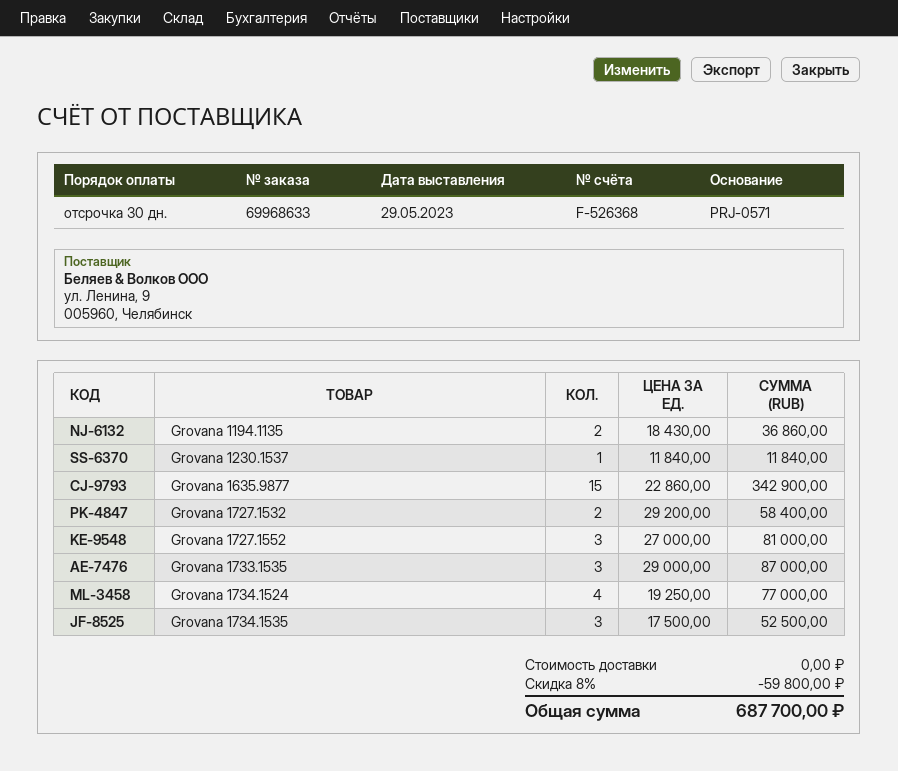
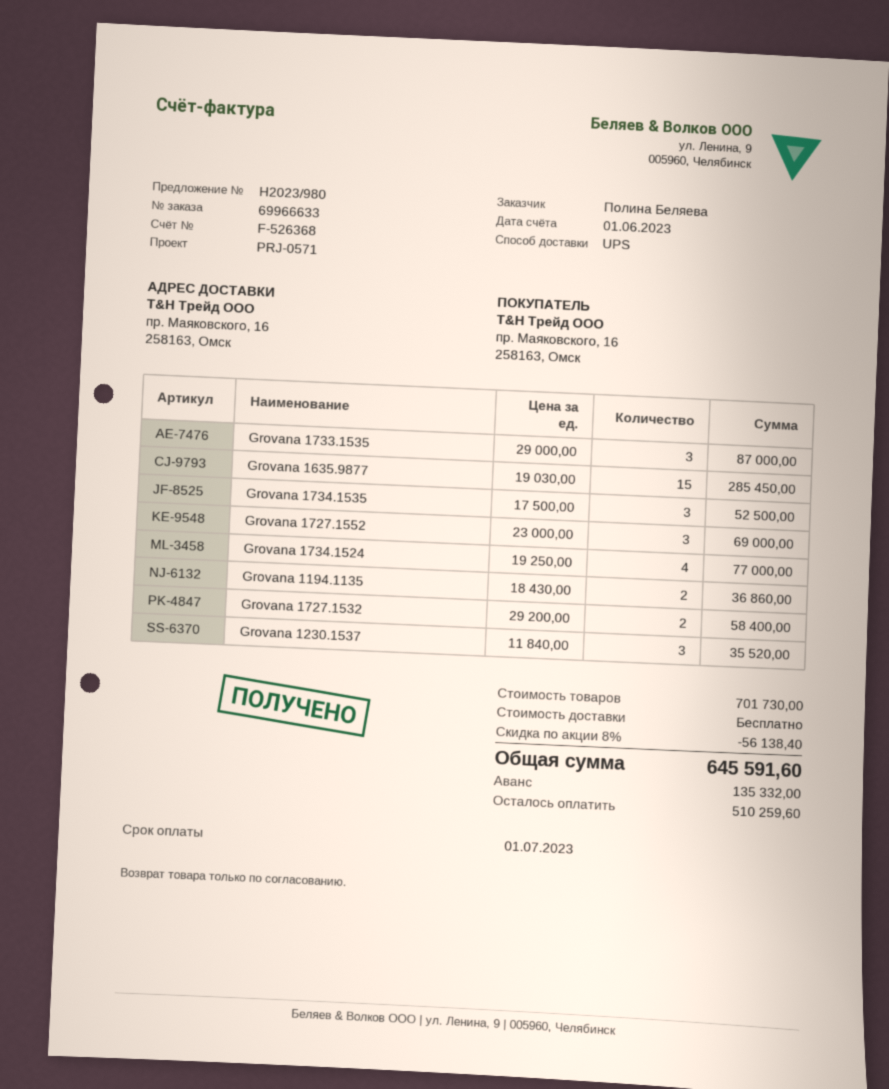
order number: 69968633 -> 69966633
invoice date: 2023-05-29 -> 2023-06-01
Grovana 1230.1537: 1 x 11840.00 = 11840.00 -> 3 x 11840.00 = 35520.00
Grovana 1635.9877: 15 x 22860.00 = 342900.00 -> 15 x 19030.00 = 285450.00
Grovana 1727.1552: 3 x 27000.00 = 81000.00 -> 3 x 23000.00 = 69000.00
discount: 8% = 59800.00 -> 8% = 56138.40
total: 687700.00 -> 645591.60

